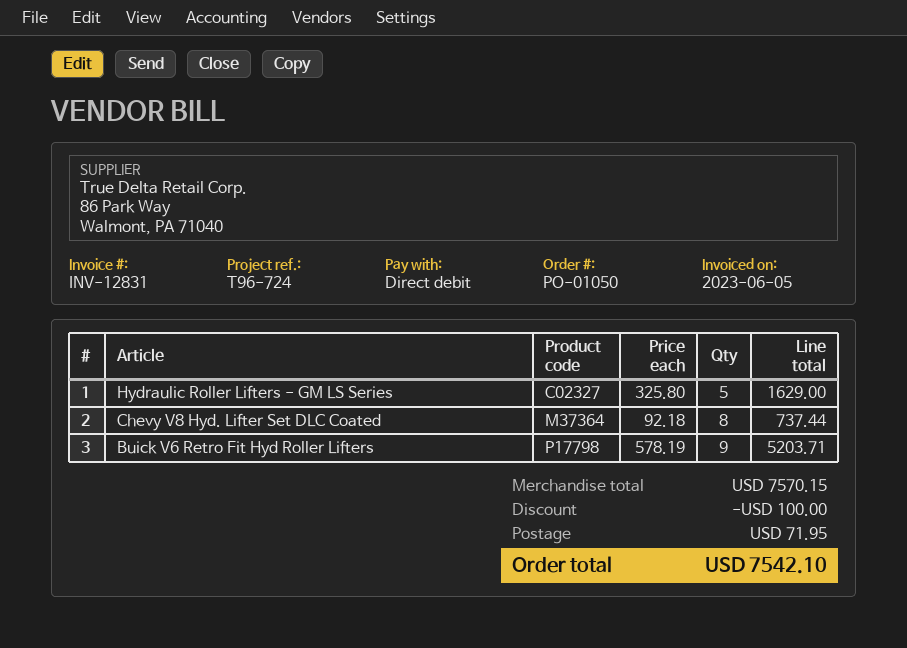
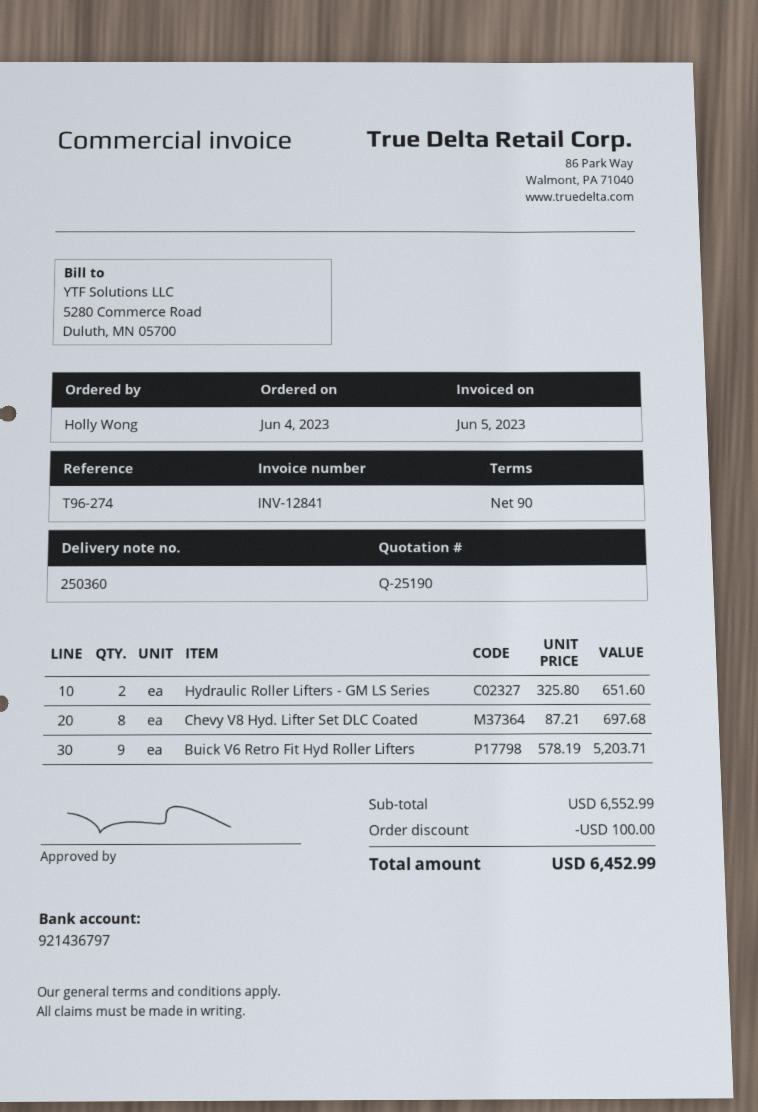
invoice number: INV-12831 -> INV-12841
reference: T96-724 -> T96-274
Hydraulic Roller Lifters - GM LS Series: 5 x 325.80 = 1629.00 -> 2 x 325.80 = 651.60
Chevy V8 Hyd. Lifter Set DLC Coated: 8 x 92.18 = 737.44 -> 8 x 87.21 = 697.68
subtotal: 7570.15 -> 6552.99
shipping: 71.95 -> none
total: 7542.10 -> 6452.99

